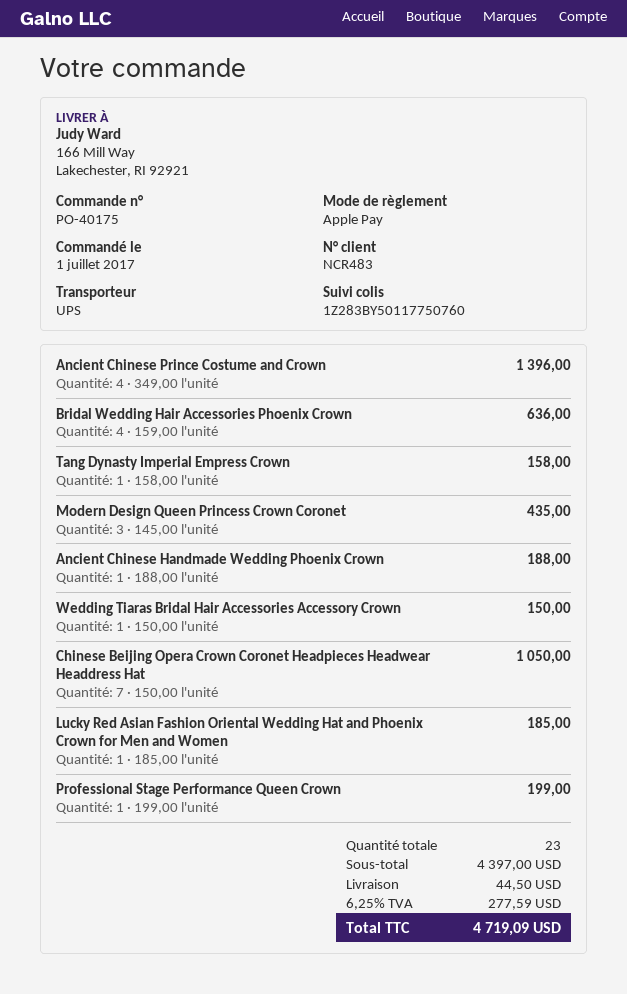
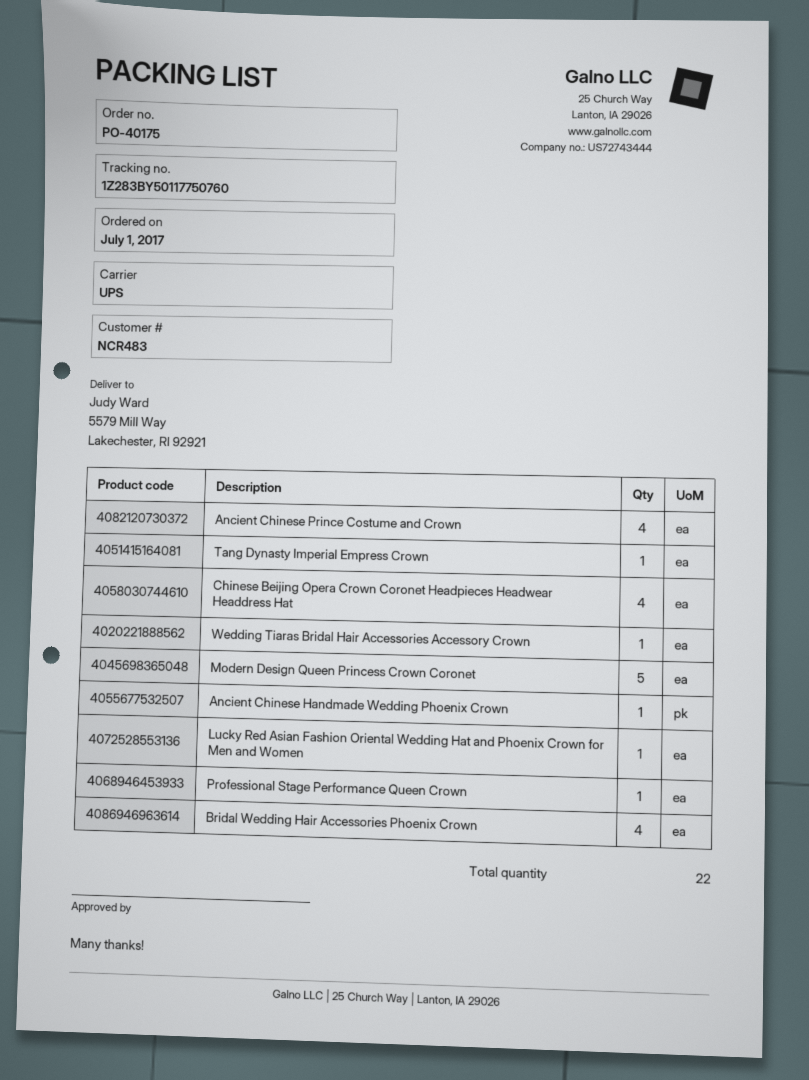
ship to: 166 Mill Way, Lakechester, RI 92921 -> 5579 Mill Way, Lakechester, RI 92921
Modern Design Queen Princess Crown Coronet: 3 -> 5
Chinese Beijing Opera Crown Coronet Headpieces Headwear Headdress Hat: 7 -> 4
total quantity: 23 -> 22

